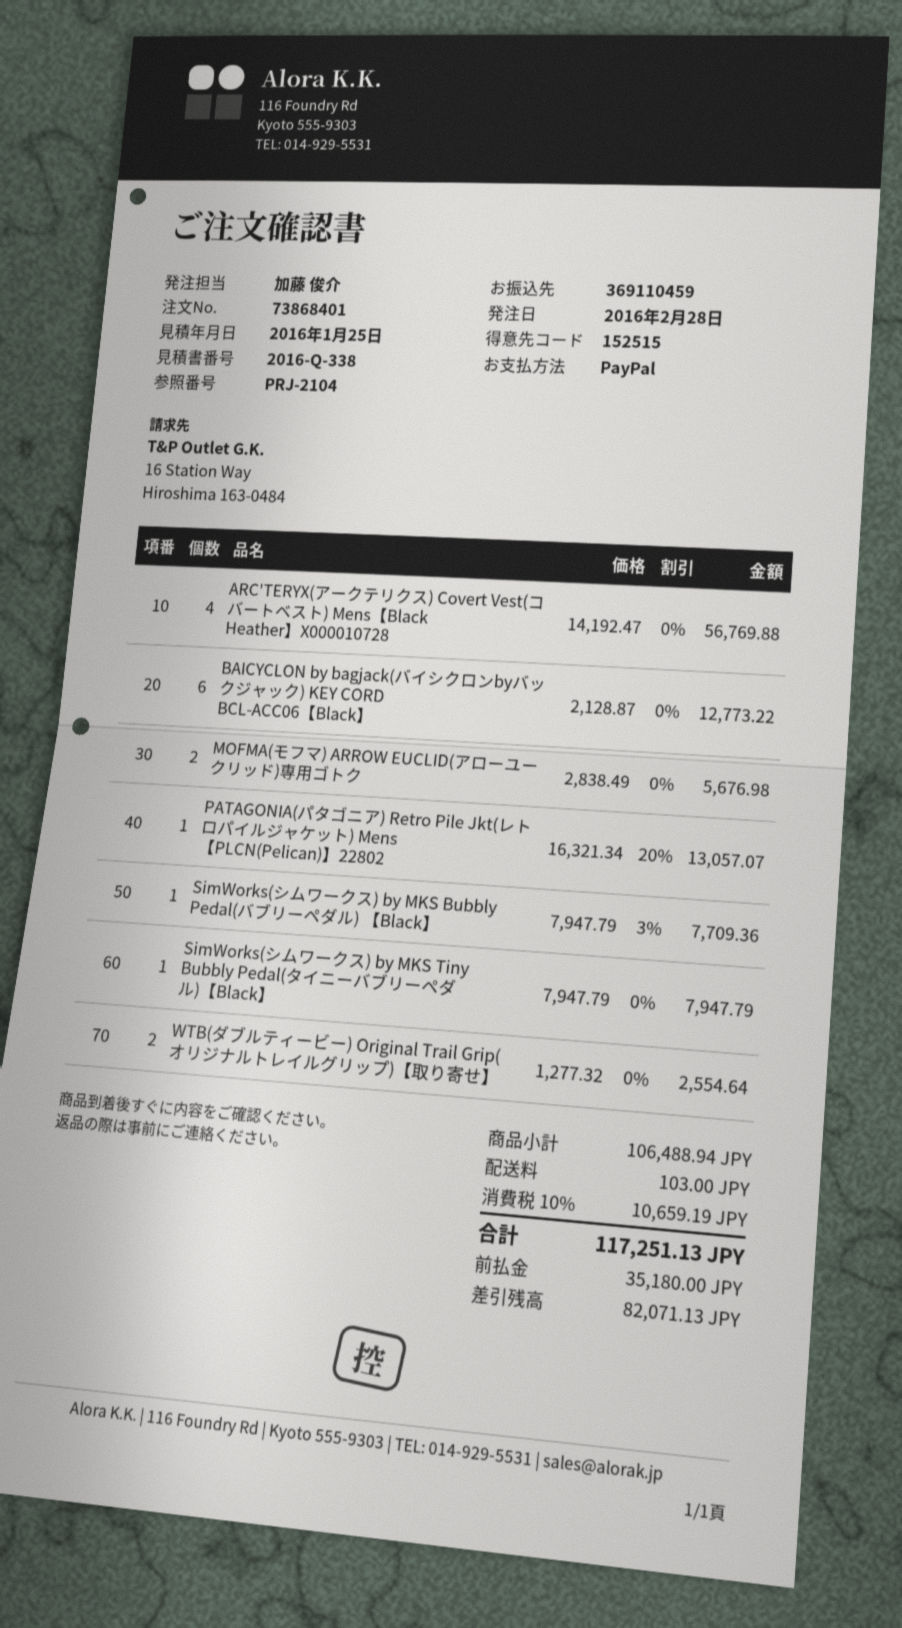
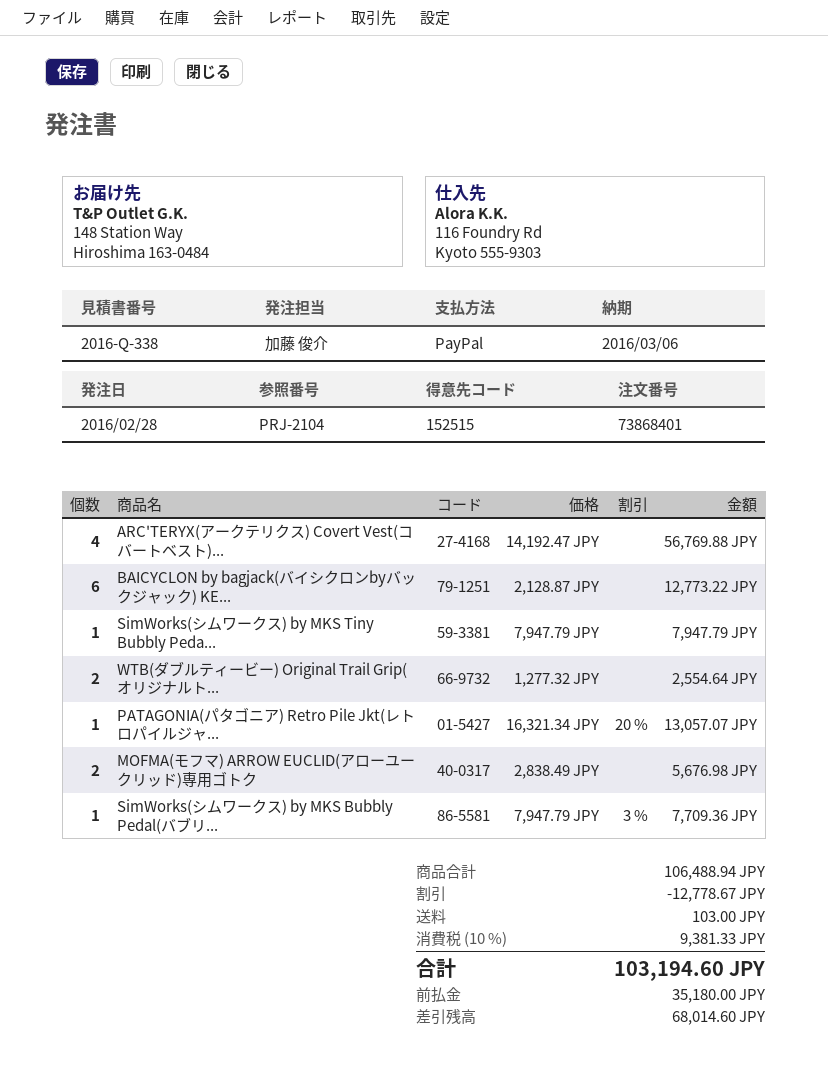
discount: none -> 12778.67
tax: 10% = 10659.19 -> 10% = 9381.33
total: 117251.13 -> 103194.60
balance: 82071.13 -> 68014.60

